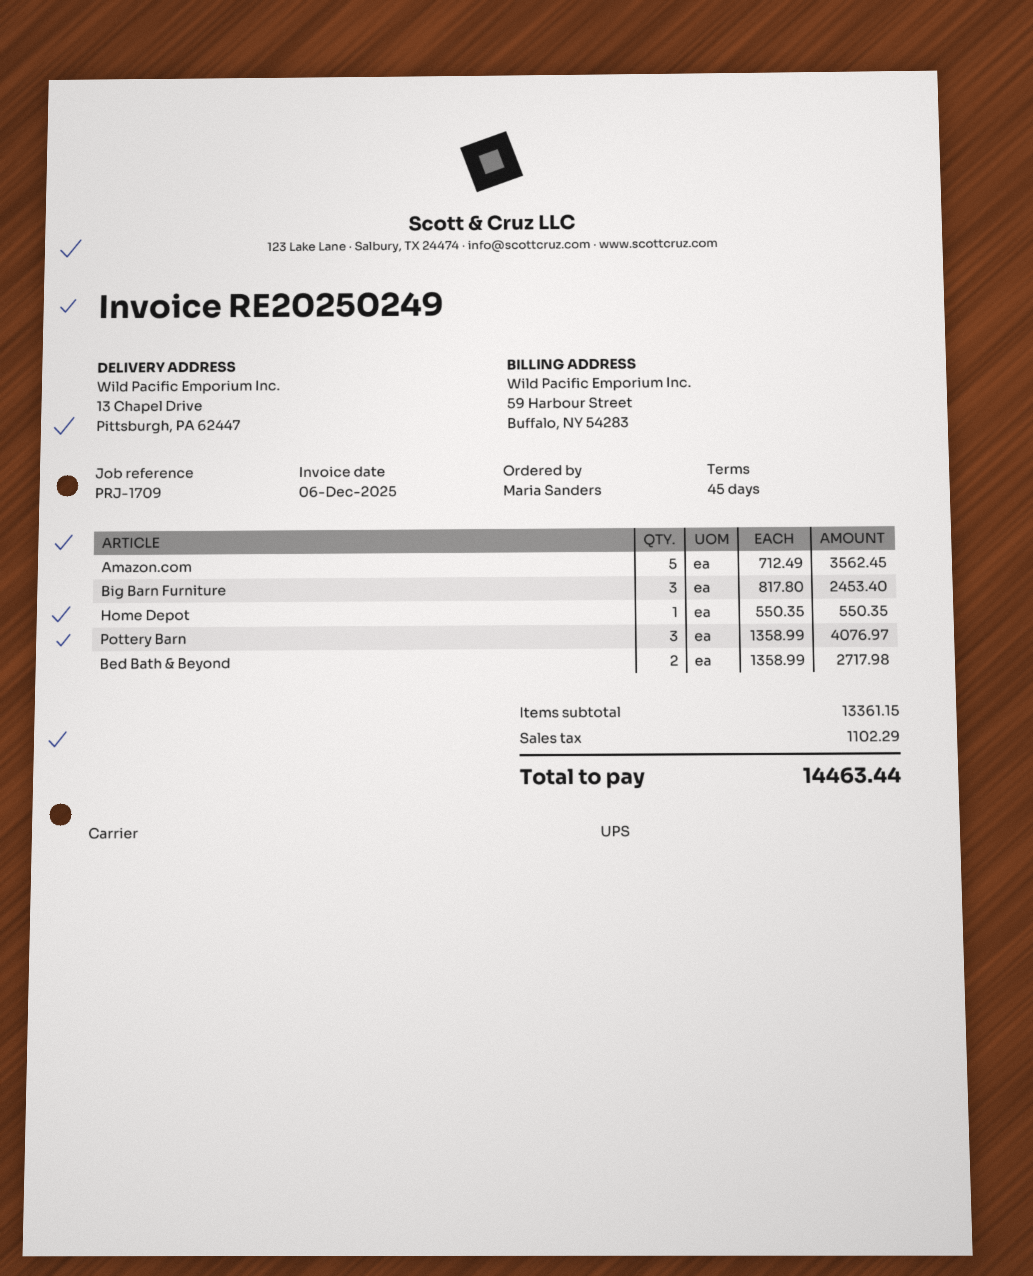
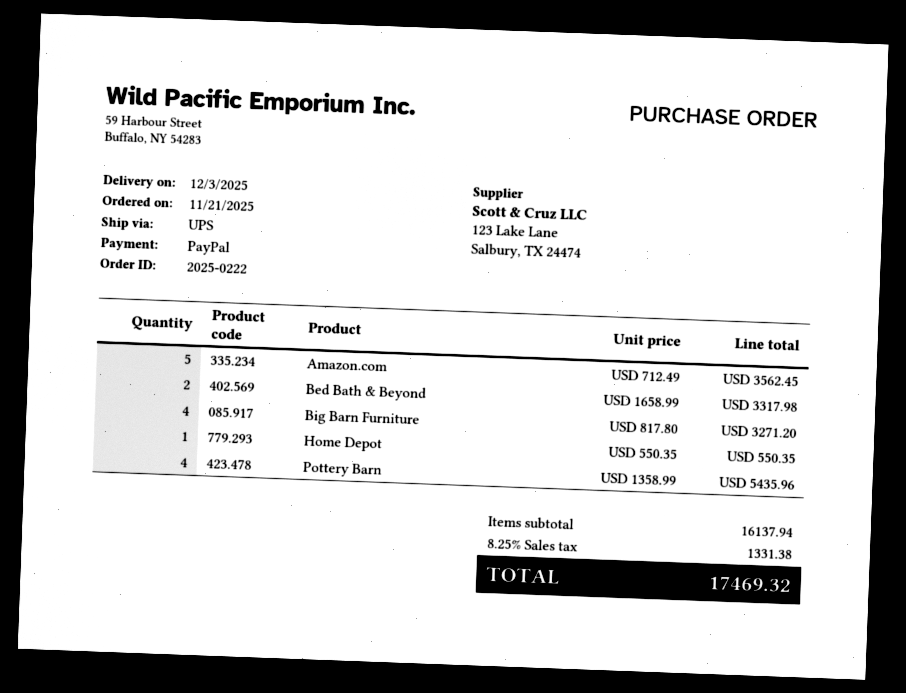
Big Barn Furniture: 3 x 817.80 = 2453.40 -> 4 x 817.80 = 3271.20
Pottery Barn: 3 x 1358.99 = 4076.97 -> 4 x 1358.99 = 5435.96
Bed Bath & Beyond: 2 x 1358.99 = 2717.98 -> 2 x 1658.99 = 3317.98
subtotal: 13361.15 -> 16137.94
tax: 1102.29 -> 1331.38
total: 14463.44 -> 17469.32

